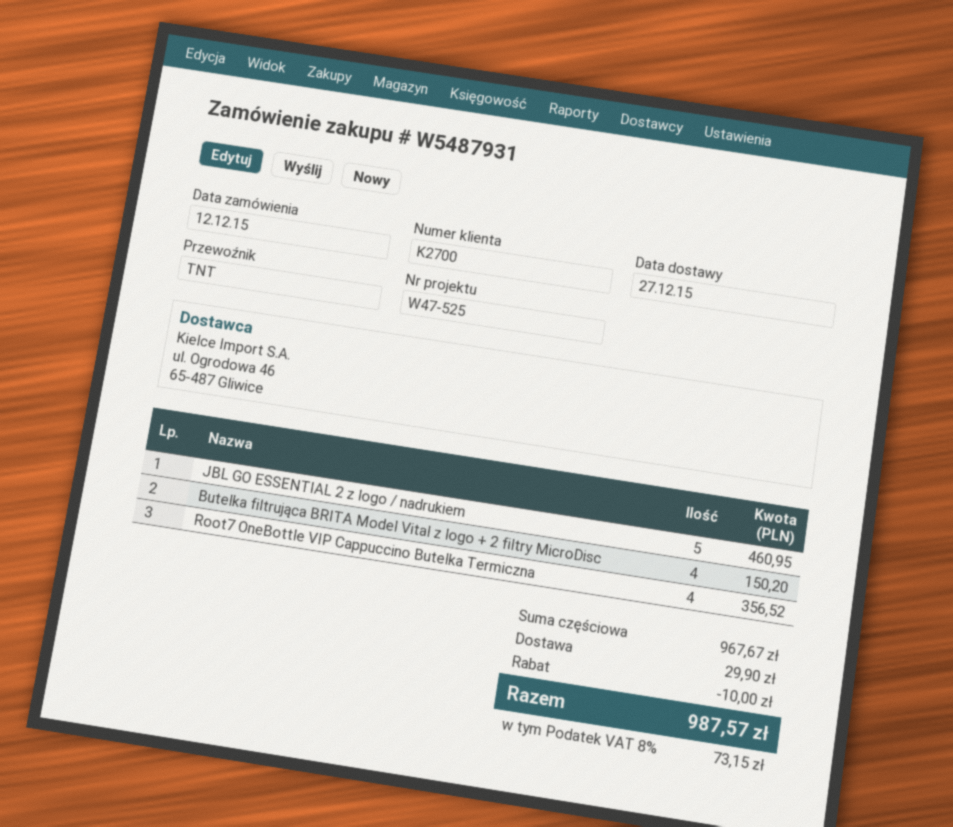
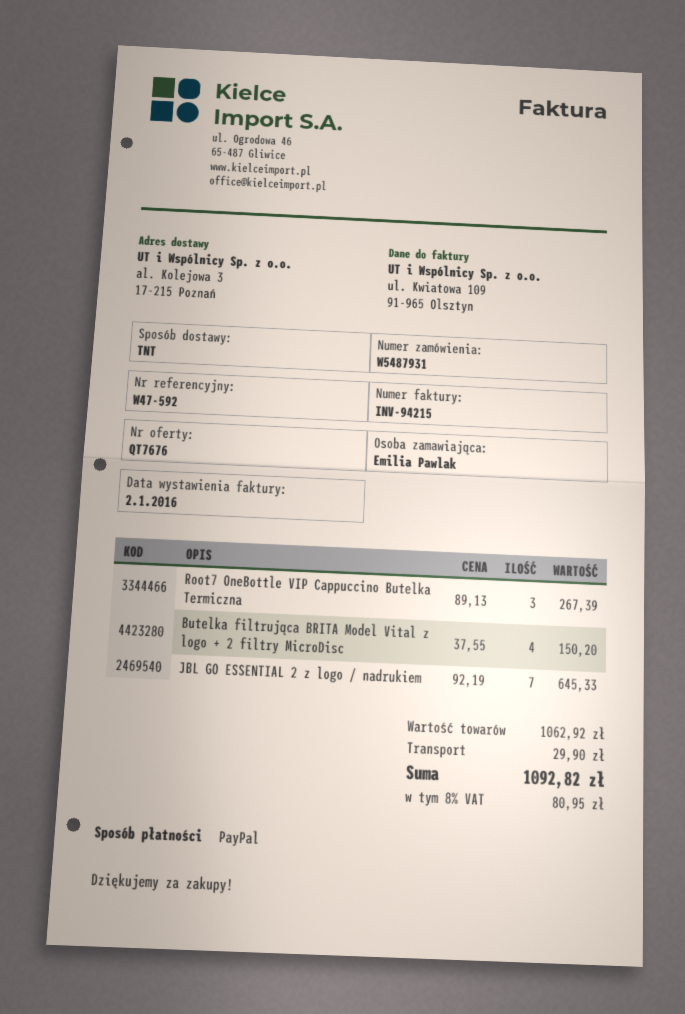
reference: W47-525 -> W47-592
JBL GO ESSENTIAL 2 z logo / nadrukiem: 5 for 460.95 -> 7 for 645.33
Root7 OneBottle VIP Cappuccino Butelka Termiczna: 4 for 356.52 -> 3 for 267.39
subtotal: 967.67 -> 1062.92
discount: 10.00 -> none
tax: 8% = 73.15 -> 8% = 80.95
total: 987.57 -> 1092.82

